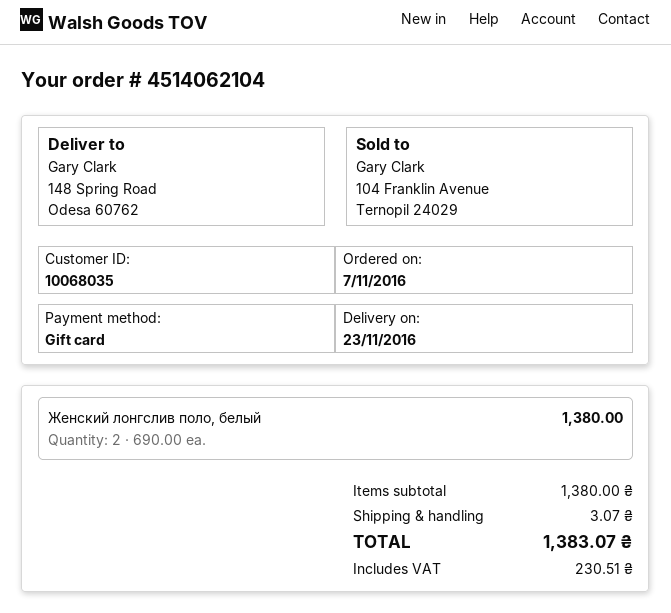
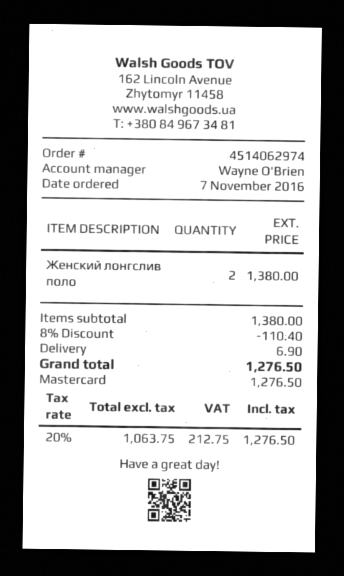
order number: 4514062104 -> 4514062974
payment method: gift card -> Mastercard
discount: none -> 8% = 110.40
shipping: 3.07 -> 6.90
tax: 230.51 -> 212.75
total: 1383.07 -> 1276.50

